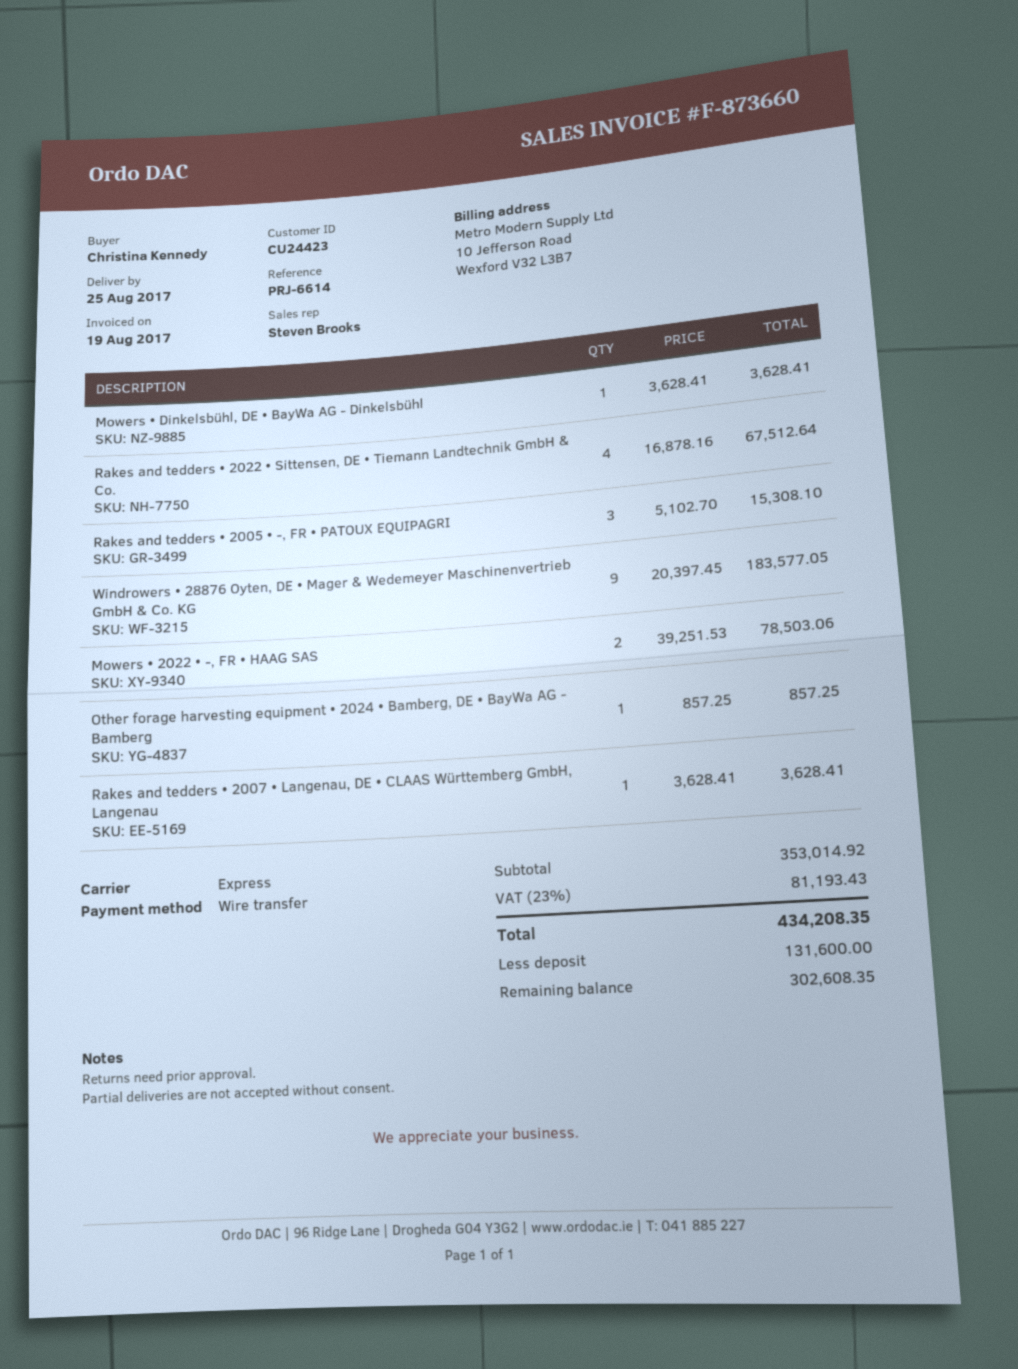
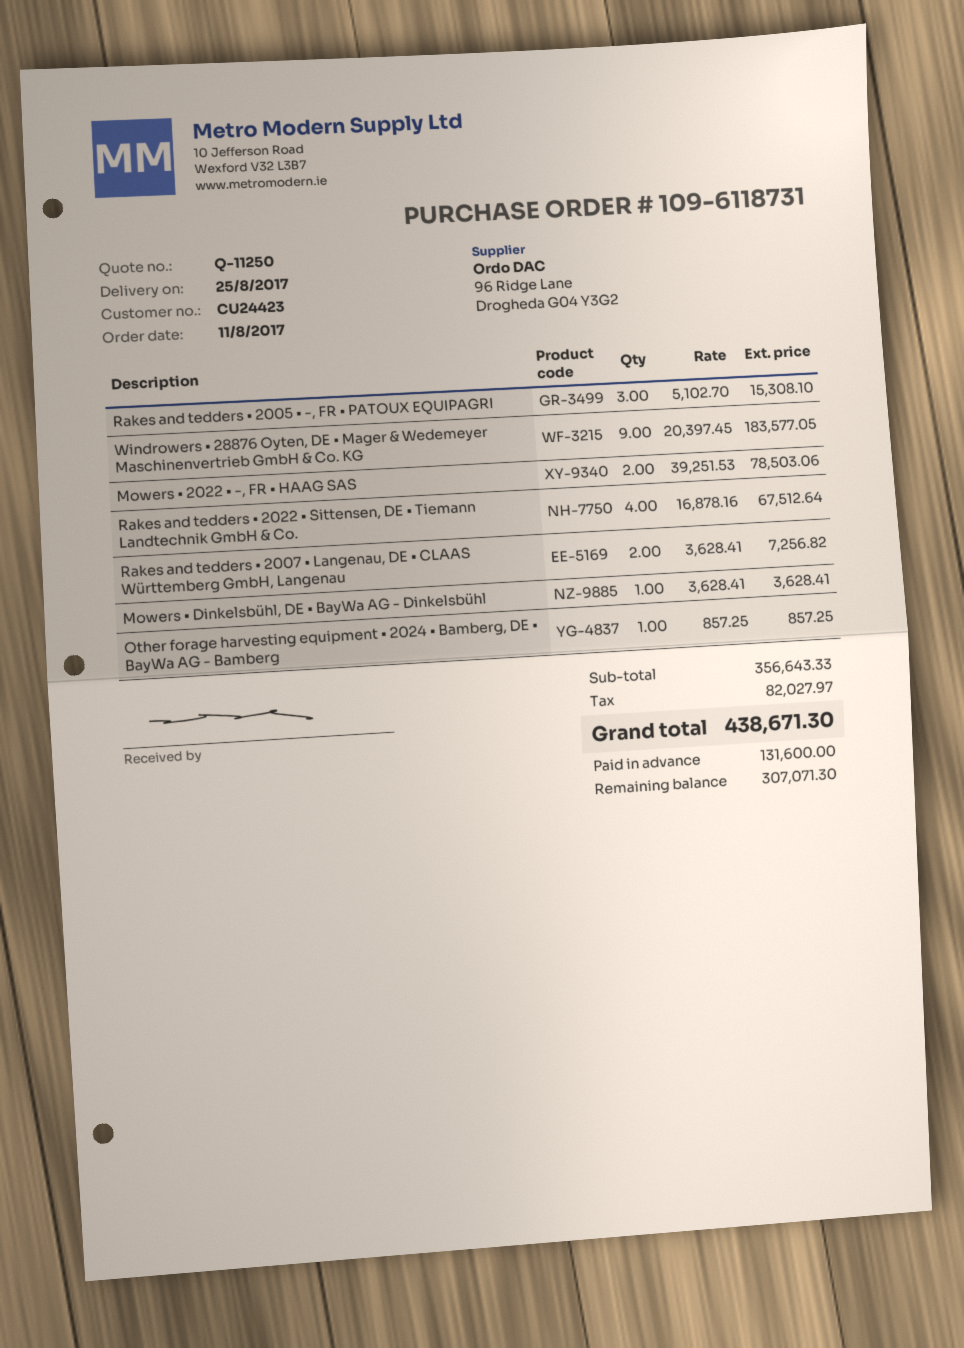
Rakes and tedders • 2007 • Langenau, DE • CLAAS Württemberg GmbH, Langenau: 1 x 3628.41 = 3628.41 -> 2 x 3628.41 = 7256.82
subtotal: 353014.92 -> 356643.33
tax: 81193.43 -> 82027.97
total: 434208.35 -> 438671.30
balance: 302608.35 -> 307071.30

